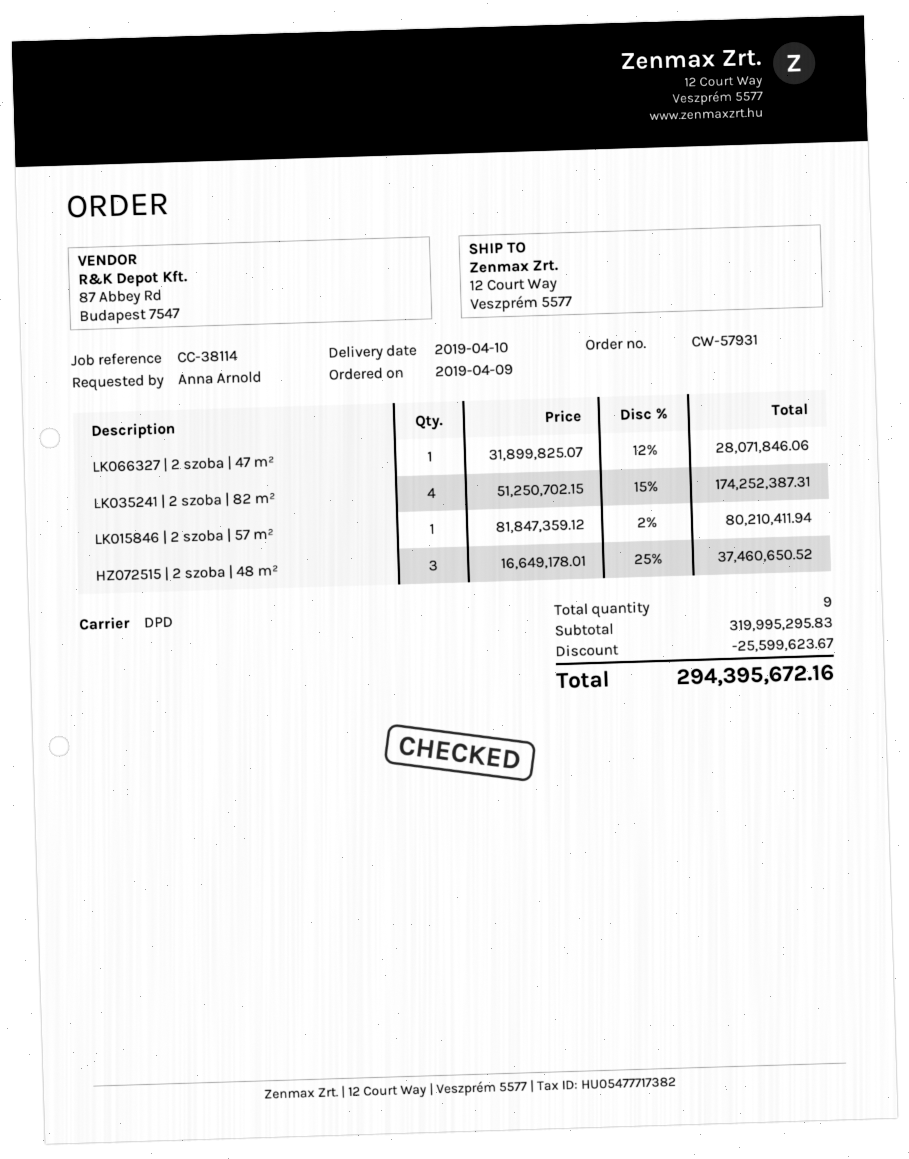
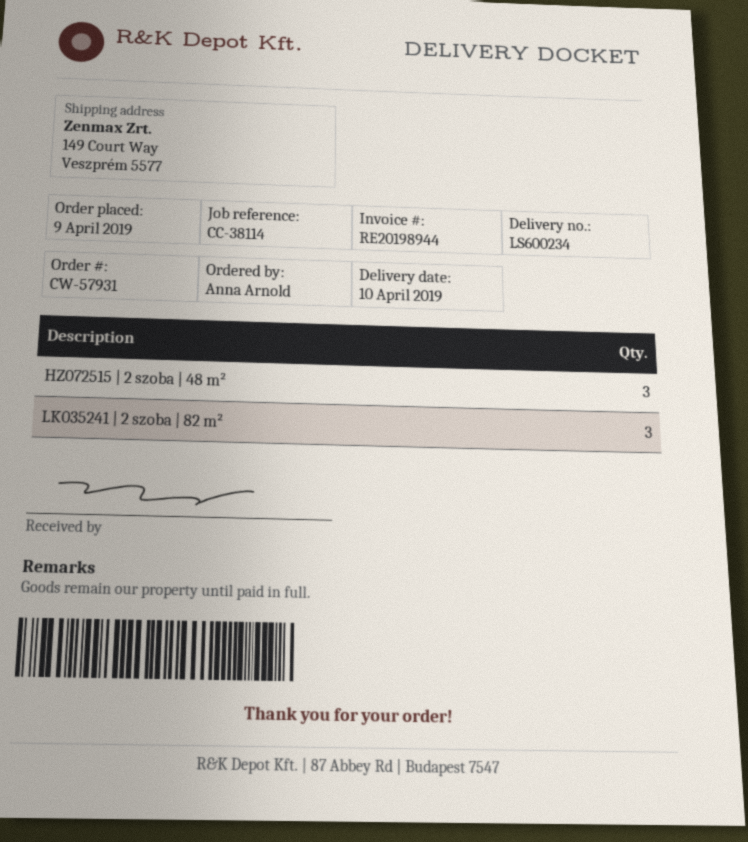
ship to: 12 Court Way, Veszprém 5577 -> 149 Court Way, Veszprém 5577
LK066327 | 2 szoba | 47 m²: 1 -> none
LK035241 | 2 szoba | 82 m²: 4 -> 3
LK015846 | 2 szoba | 57 m²: 1 -> none

